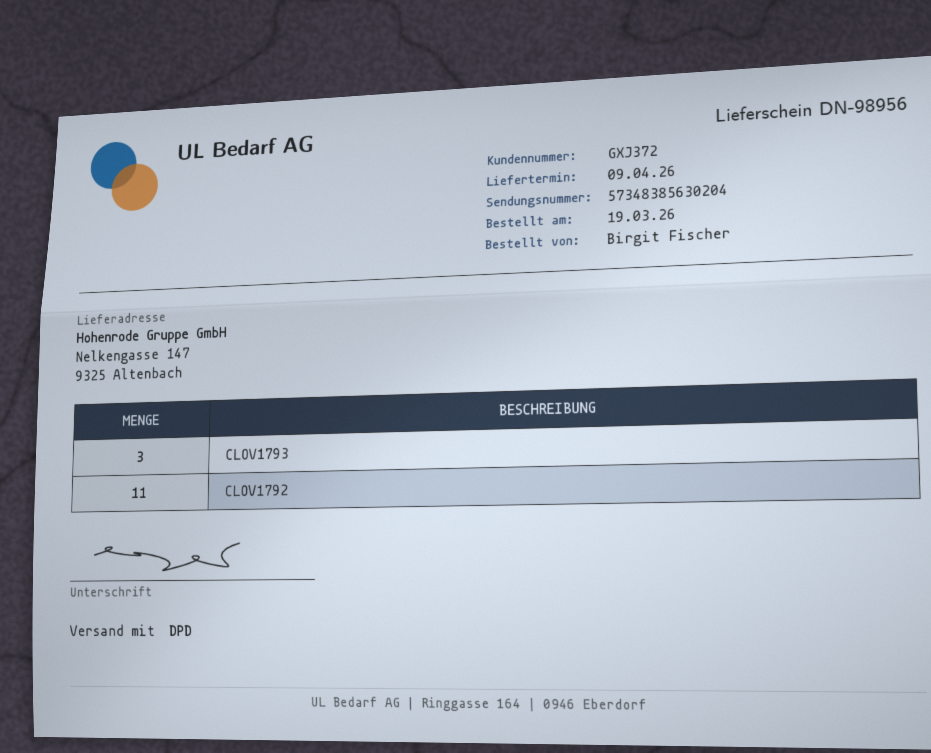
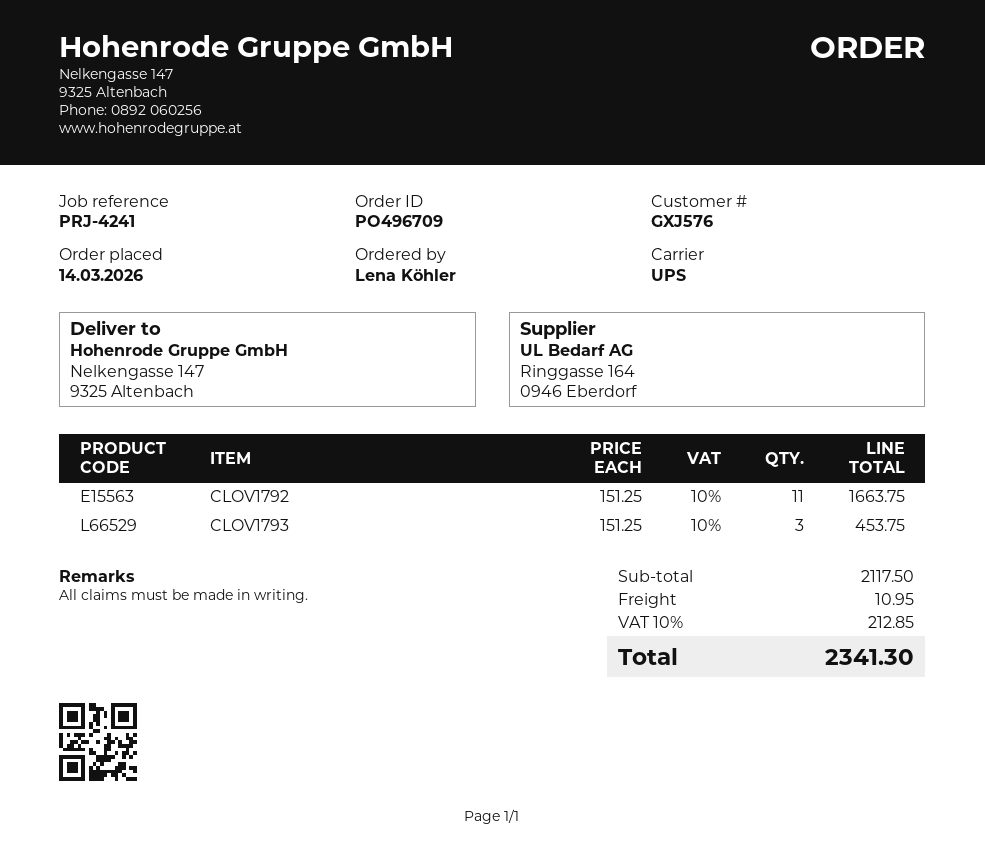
order date: 2026-03-19 -> 2026-03-14
customer number: GXJ372 -> GXJ576
ordered by: Birgit Fischer -> Lena Köhler
shipping method: DPD -> UPS

